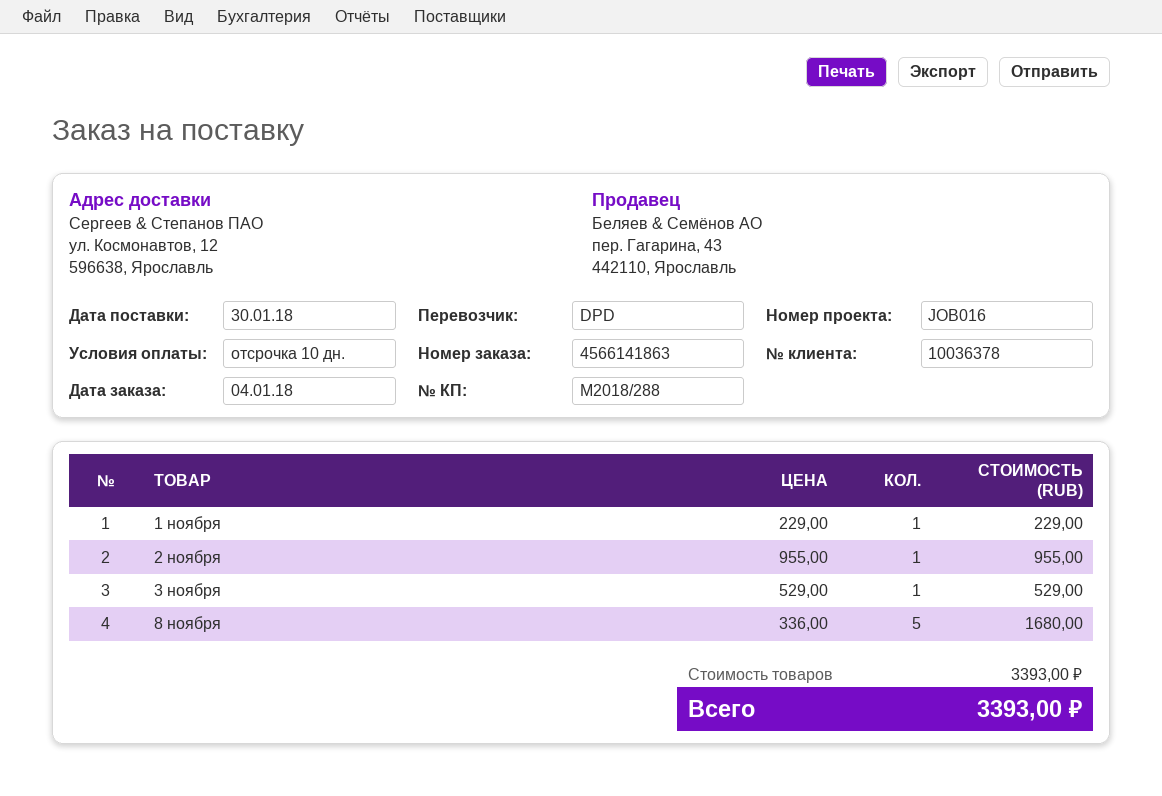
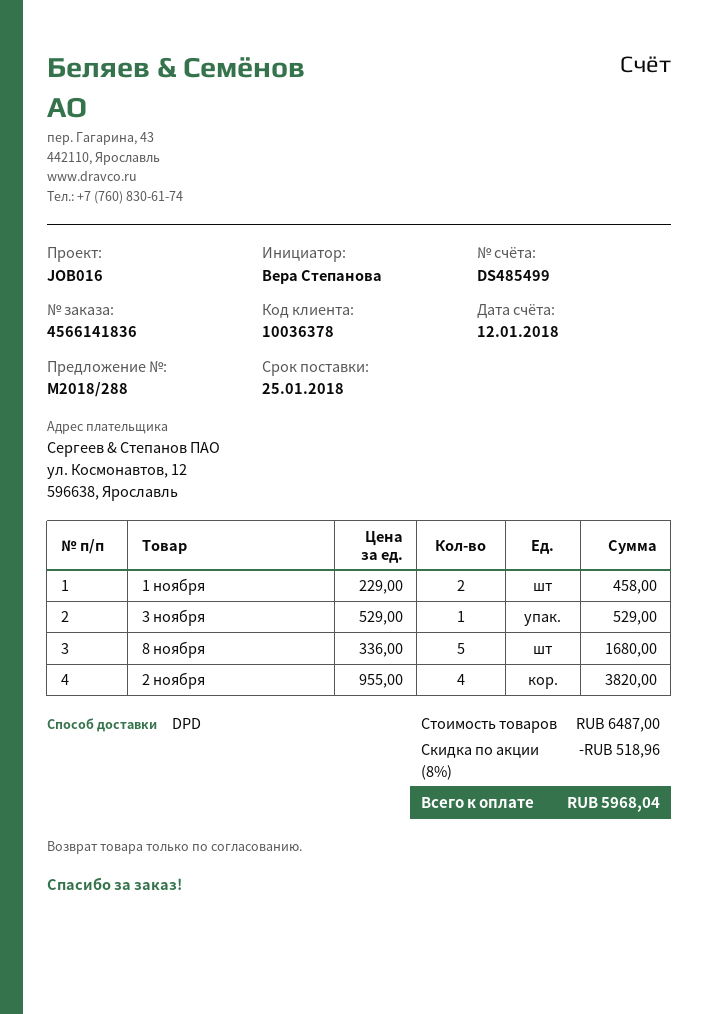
order number: 4566141863 -> 4566141836
delivery date: 2018-01-30 -> 2018-01-25
1 ноября: 1 x 229.00 = 229.00 -> 2 x 229.00 = 458.00
2 ноября: 1 x 955.00 = 955.00 -> 4 x 955.00 = 3820.00
subtotal: 3393.00 -> 6487.00
discount: none -> 8% = 518.96
total: 3393.00 -> 5968.04

